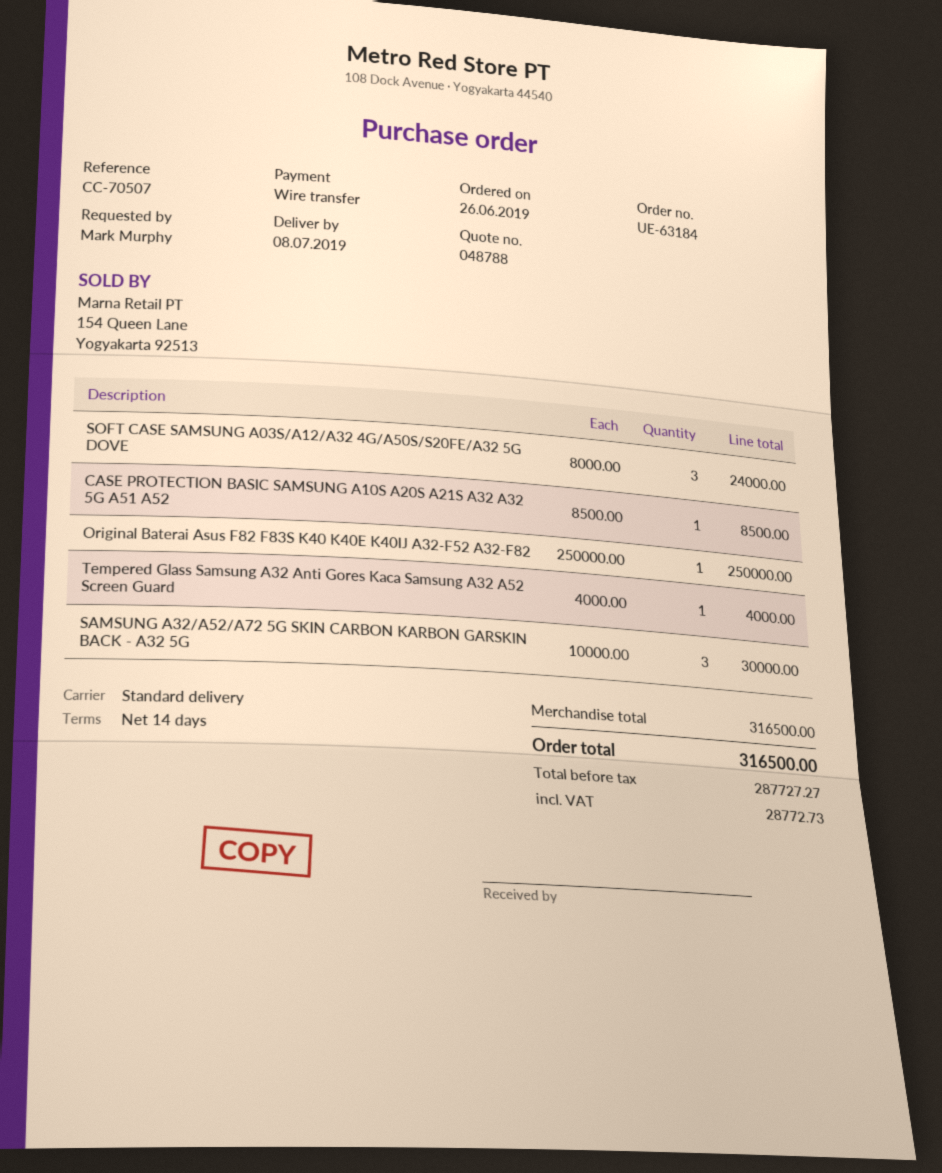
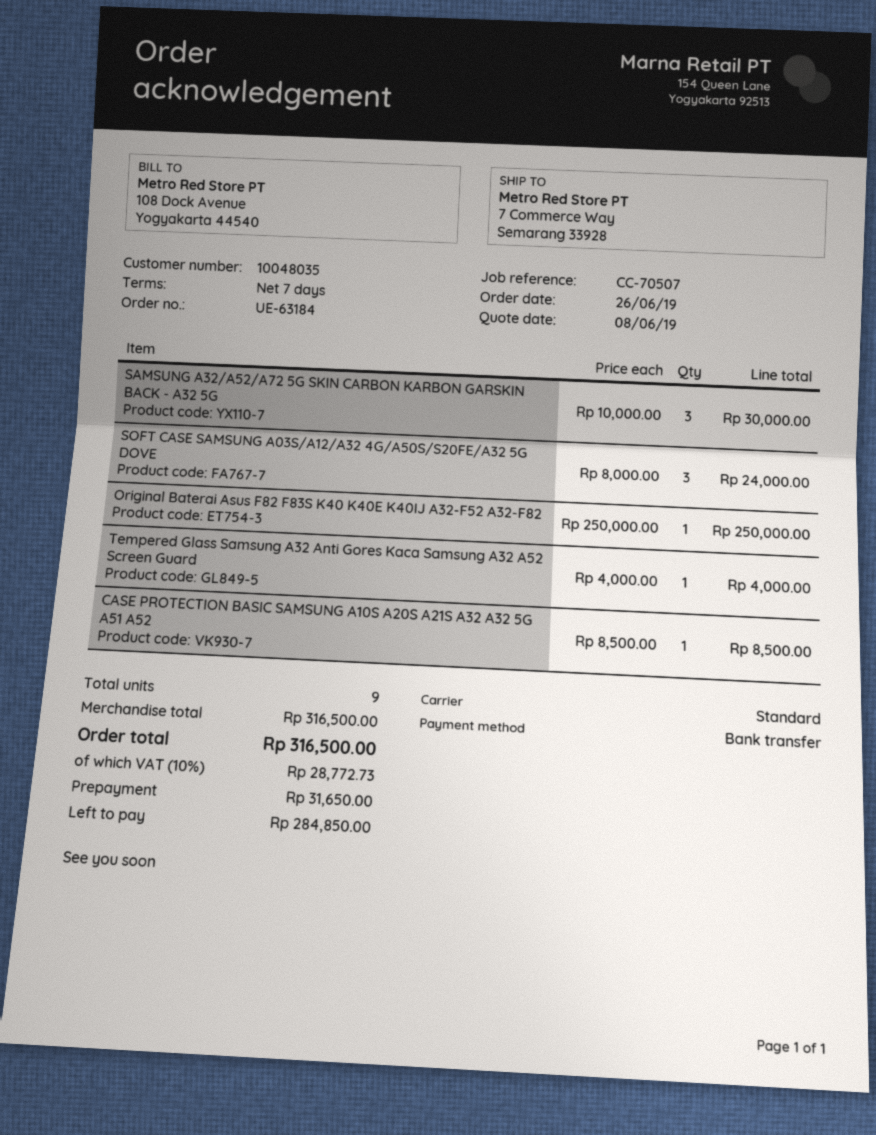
payment terms: 14 days -> 7 days

